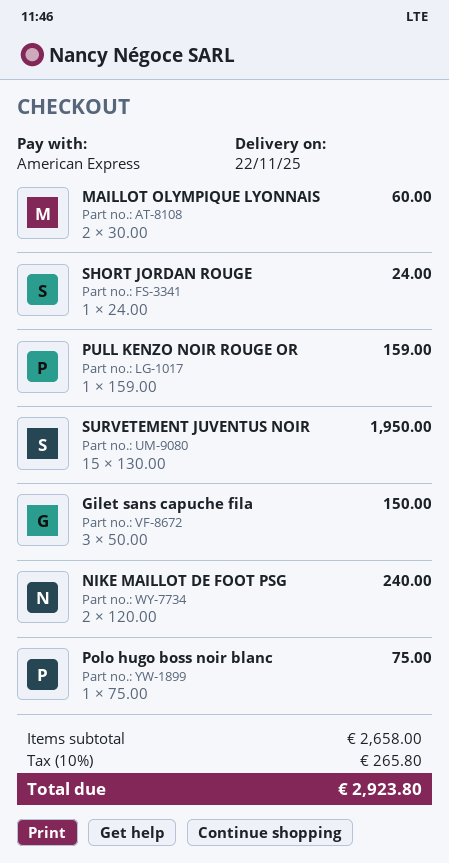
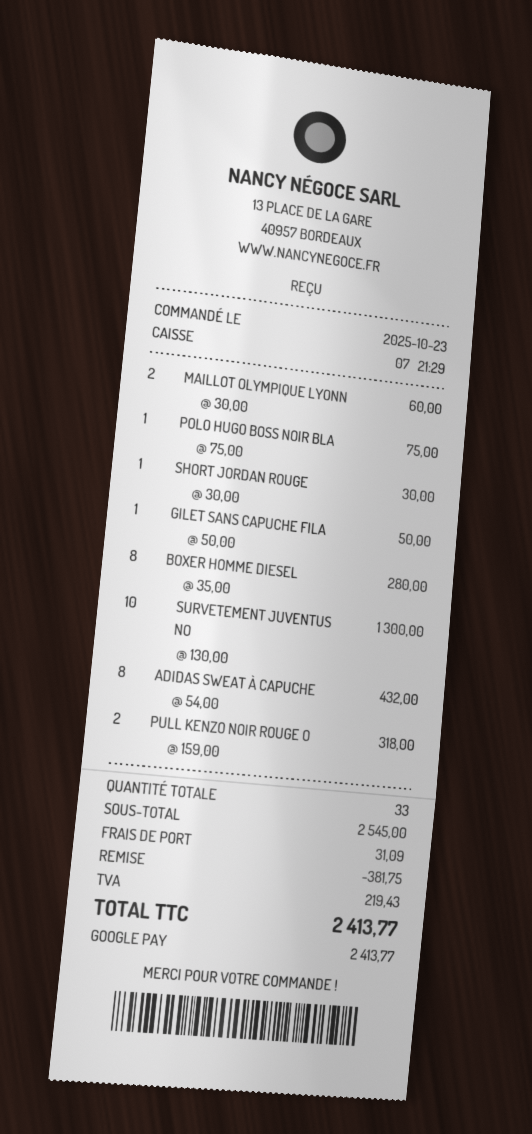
payment method: American Express -> Google Pay
SHORT JORDAN ROUGE: 1 x 24.00 = 24.00 -> 1 x 30.00 = 30.00
PULL KENZO NOIR ROUGE OR: 1 x 159.00 = 159.00 -> 2 x 159.00 = 318.00
SURVETEMENT JUVENTUS NOIR: 15 x 130.00 = 1950.00 -> 10 x 130.00 = 1300.00
Gilet sans capuche fila: 3 x 50.00 = 150.00 -> 1 x 50.00 = 50.00
NIKE MAILLOT DE FOOT PSG: 2 x 120.00 = 240.00 -> none
BOXER HOMME DIESEL: none -> 8 x 35.00 = 280.00
ADIDAS SWEAT À CAPUCHE: none -> 8 x 54.00 = 432.00
subtotal: 2658.00 -> 2545.00
discount: none -> 381.75
shipping: none -> 31.09
tax: 265.80 -> 219.43
total: 2923.80 -> 2413.77

